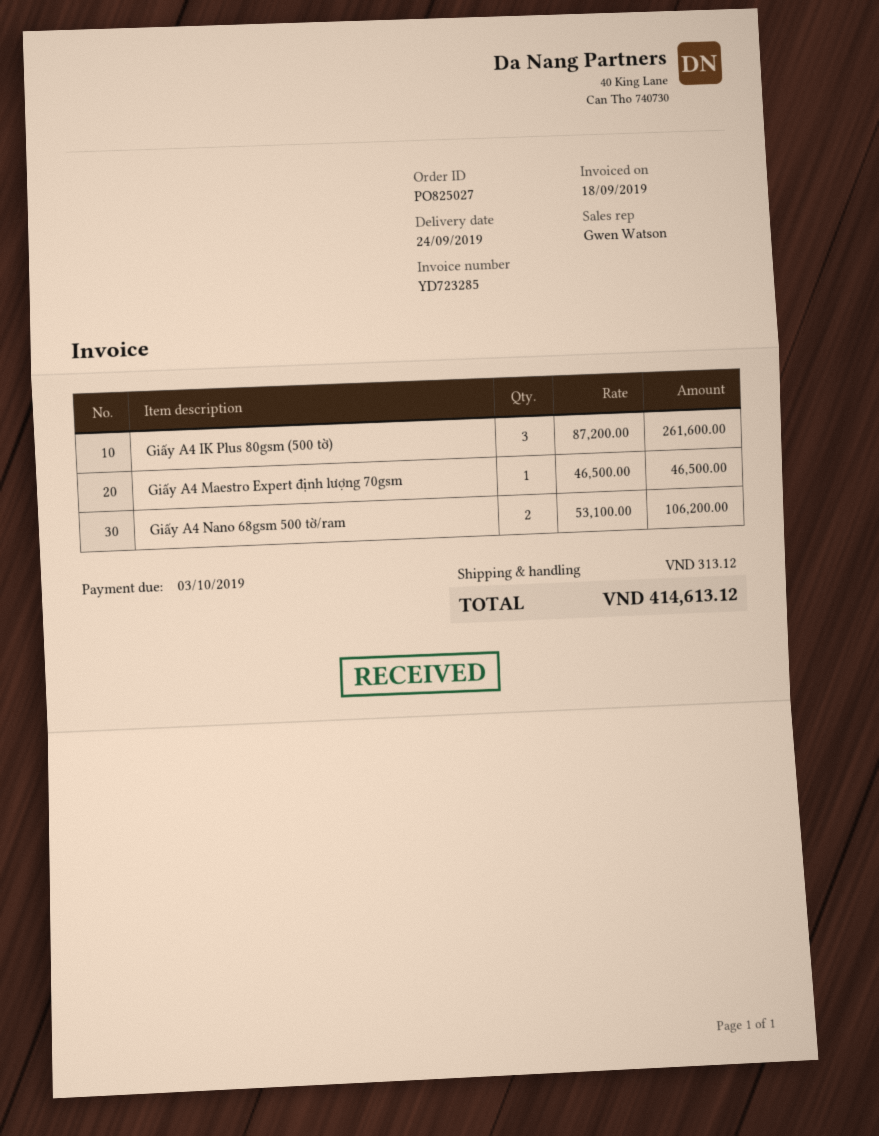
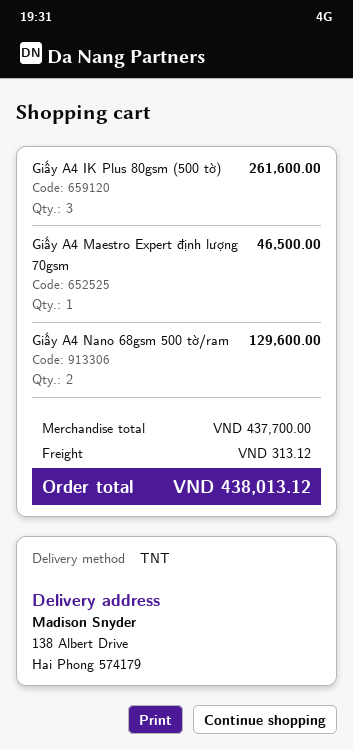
Giấy A4 Nano 68gsm 500 tờ/ram: 2 for 106200.00 -> 2 for 129600.00
total: 414613.12 -> 438013.12

